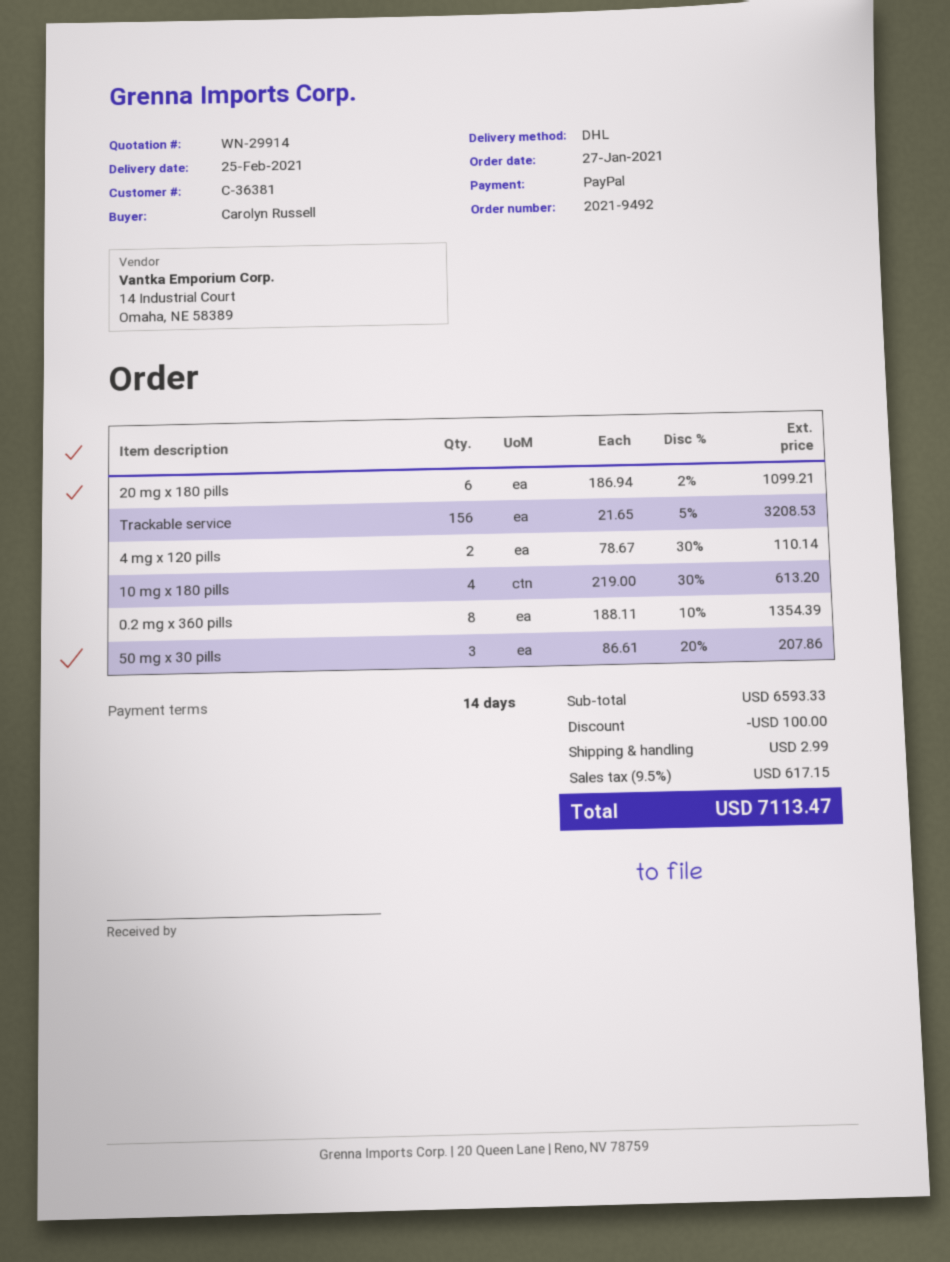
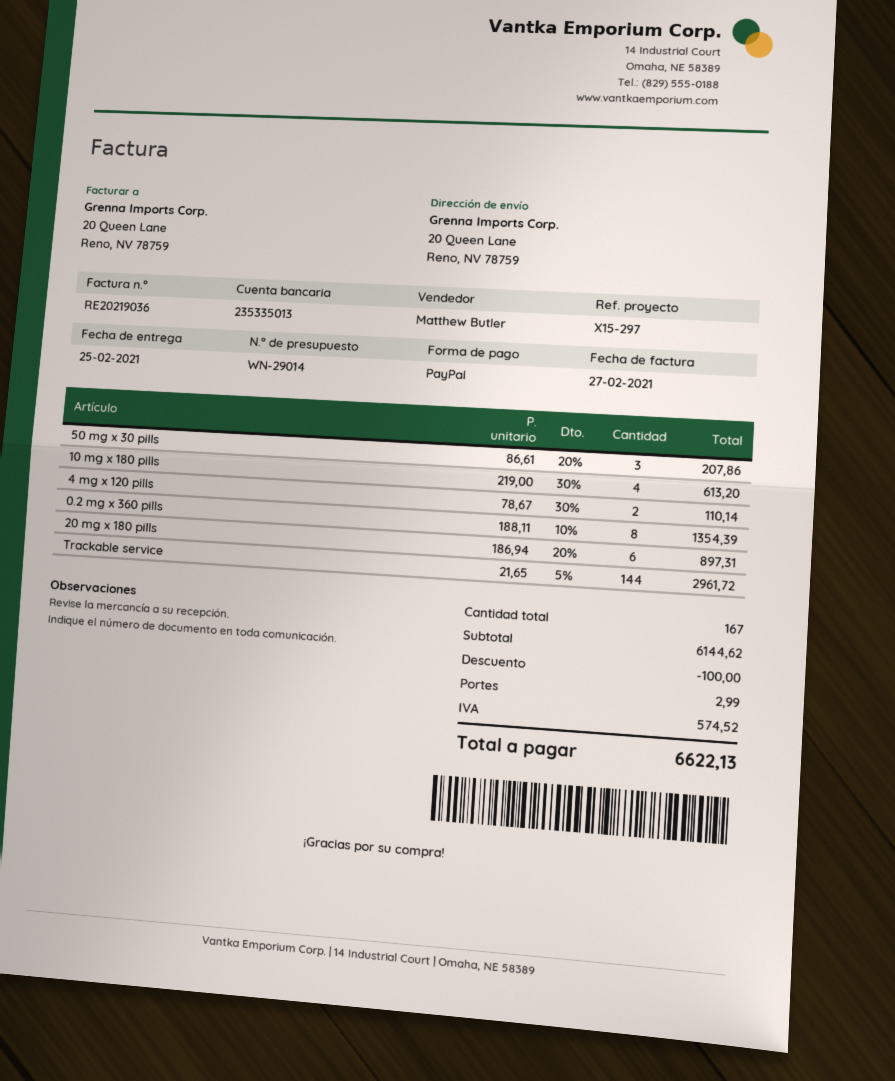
quote number: WN-29914 -> WN-29014
20 mg x 180 pills: 6 x 186.94 - 2% = 1099.21 -> 6 x 186.94 - 20% = 897.31
Trackable service: 156 x 21.65 - 5% = 3208.53 -> 144 x 21.65 - 5% = 2961.72
subtotal: 6593.33 -> 6144.62
tax: 617.15 -> 574.52
total: 7113.47 -> 6622.13

